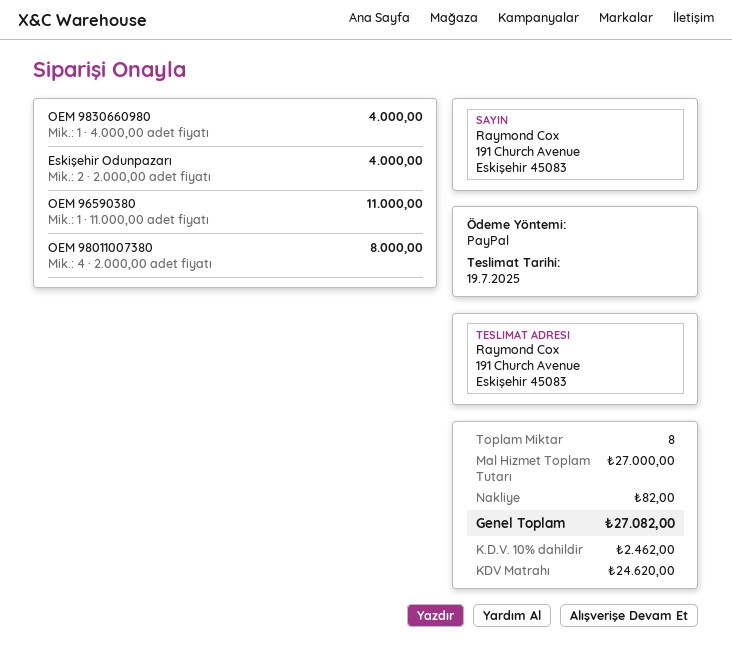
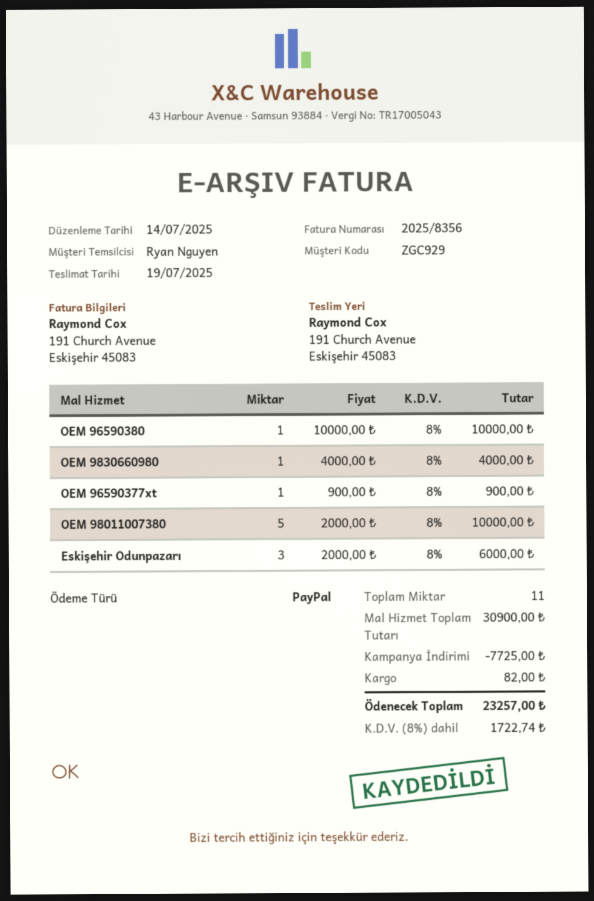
Eskişehir Odunpazarı: 2 x 2000.00 = 4000.00 -> 3 x 2000.00 = 6000.00
OEM 96590380: 1 x 11000.00 = 11000.00 -> 1 x 10000.00 = 10000.00
OEM 98011007380: 4 x 2000.00 = 8000.00 -> 5 x 2000.00 = 10000.00
OEM 96590377xt: none -> 1 x 900.00 = 900.00
total quantity: 8 -> 11
subtotal: 27000.00 -> 30900.00
discount: none -> 7725.00
tax: 10% = 2462.00 -> 8% = 1722.74
total: 27082.00 -> 23257.00

